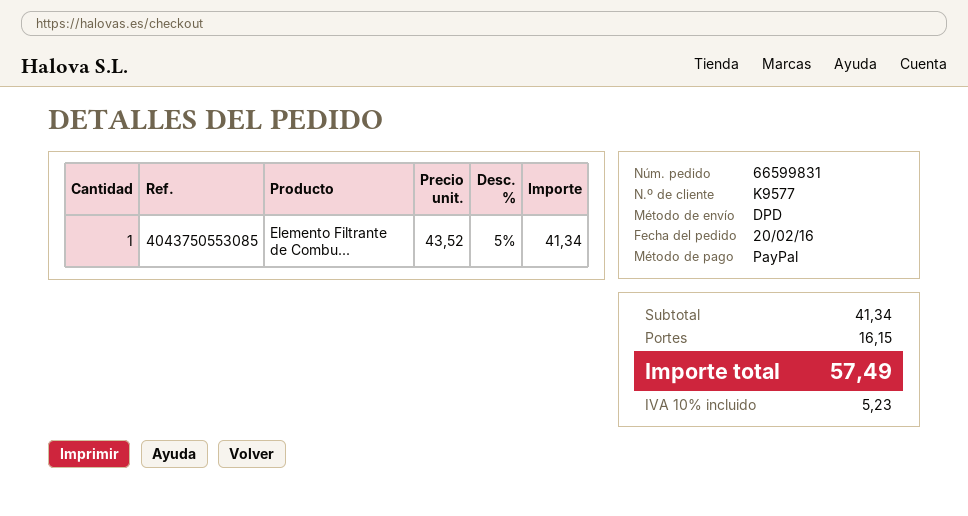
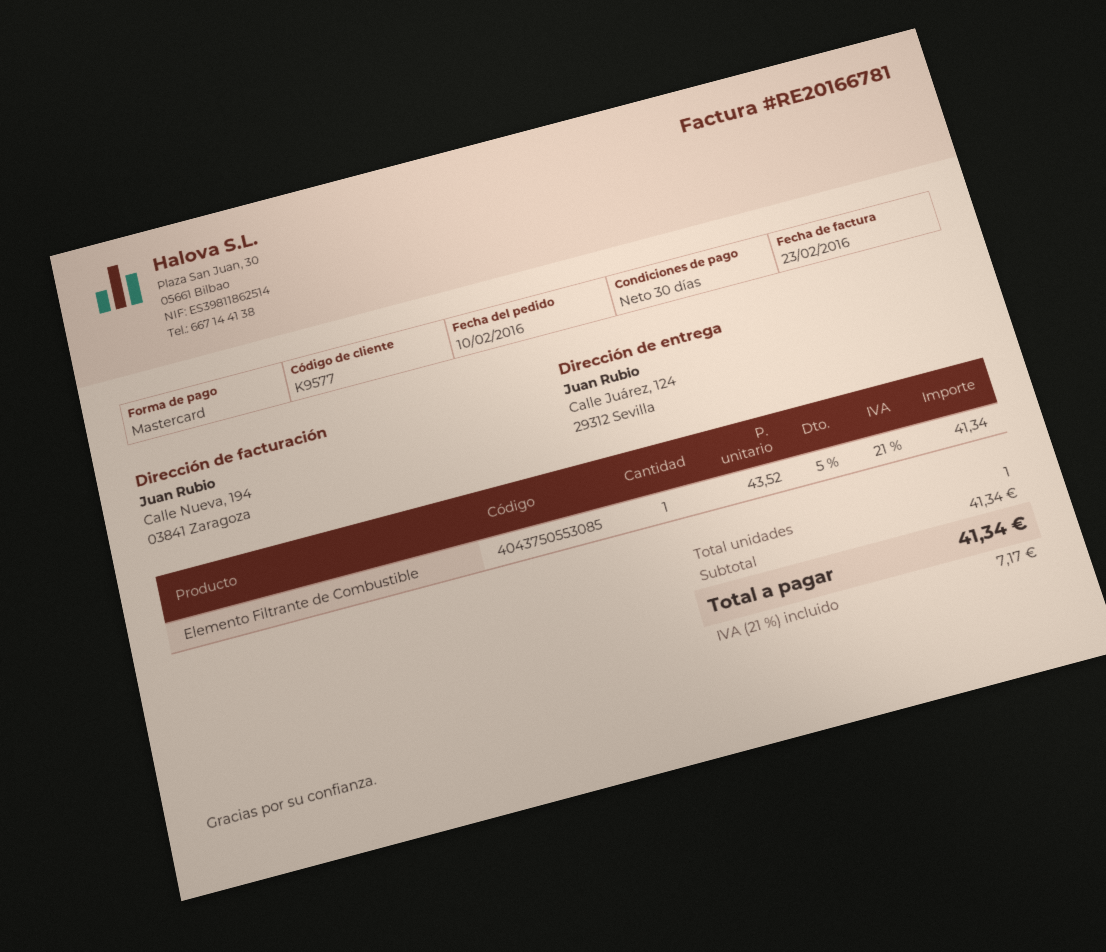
order date: 2016-02-20 -> 2016-02-10
payment method: PayPal -> Mastercard
shipping: 16.15 -> none
tax: 10% = 5.23 -> 21% = 7.17
total: 57.49 -> 41.34

